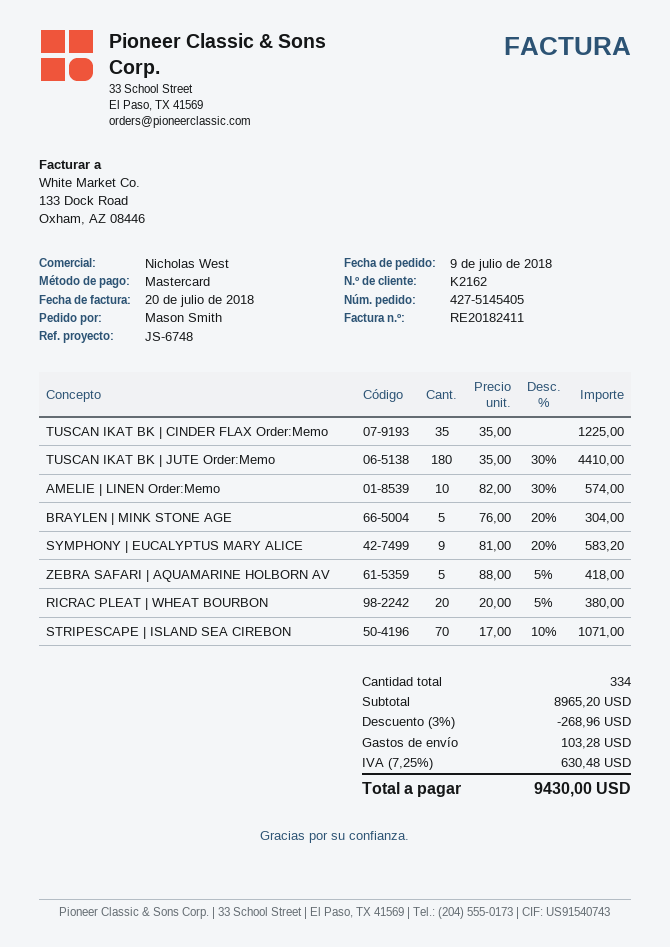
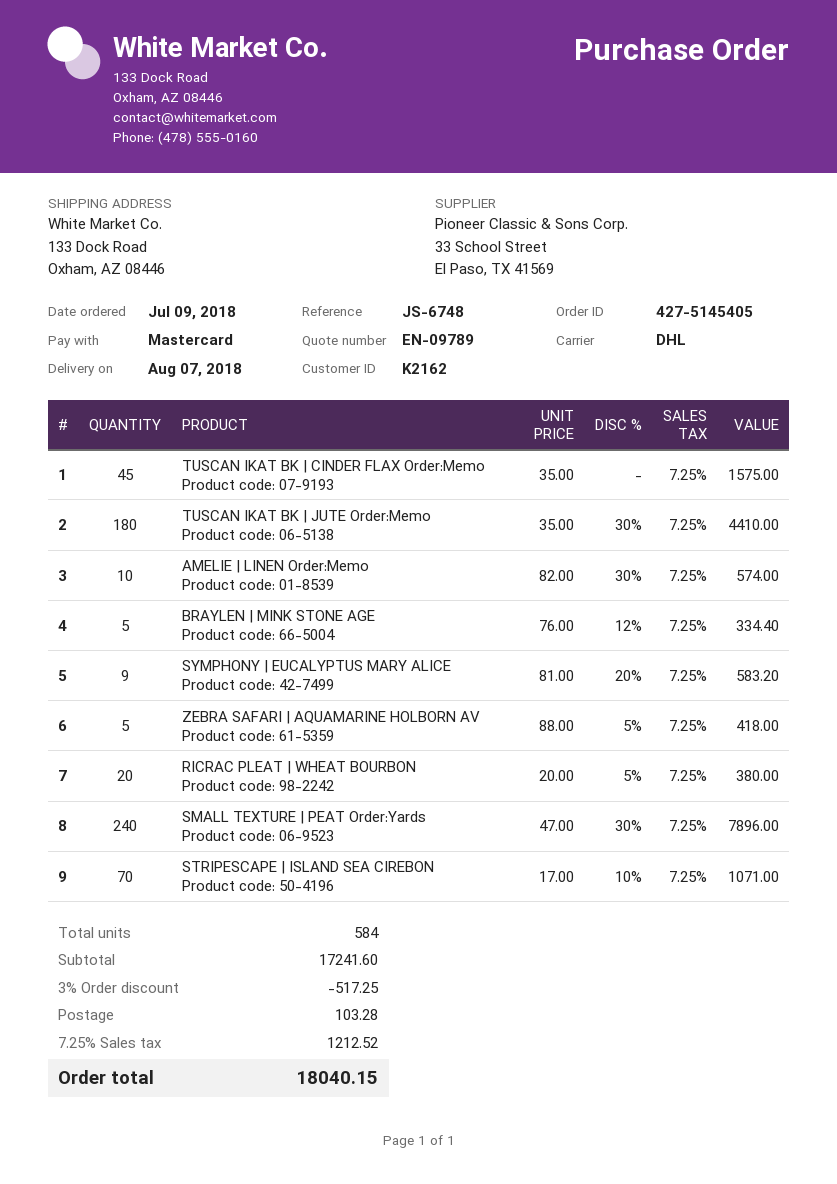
TUSCAN IKAT BK | CINDER FLAX Order:Memo: 35 x 35.00 = 1225.00 -> 45 x 35.00 = 1575.00
BRAYLEN | MINK STONE AGE: 5 x 76.00 - 20% = 304.00 -> 5 x 76.00 - 12% = 334.40
SMALL TEXTURE | PEAT Order:Yards: none -> 240 x 47.00 - 30% = 7896.00
total quantity: 334 -> 584
subtotal: 8965.20 -> 17241.60
discount: 3% = 268.96 -> 3% = 517.25
tax: 7.25% = 630.48 -> 7.25% = 1212.52
total: 9430.00 -> 18040.15

